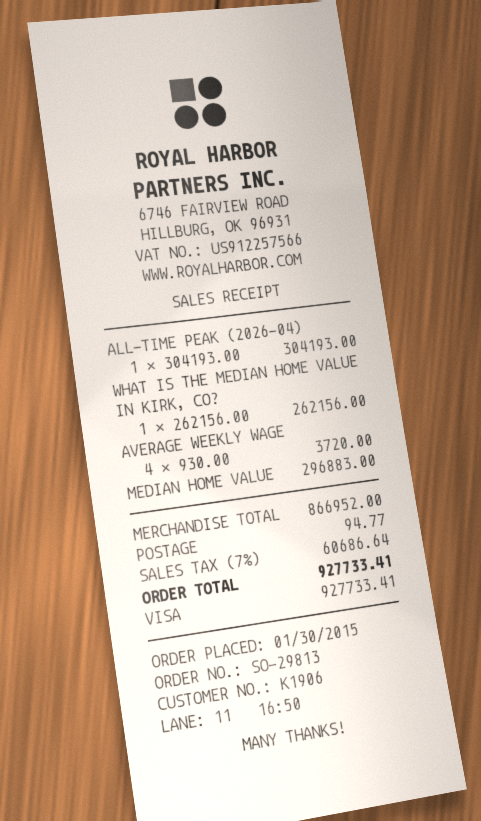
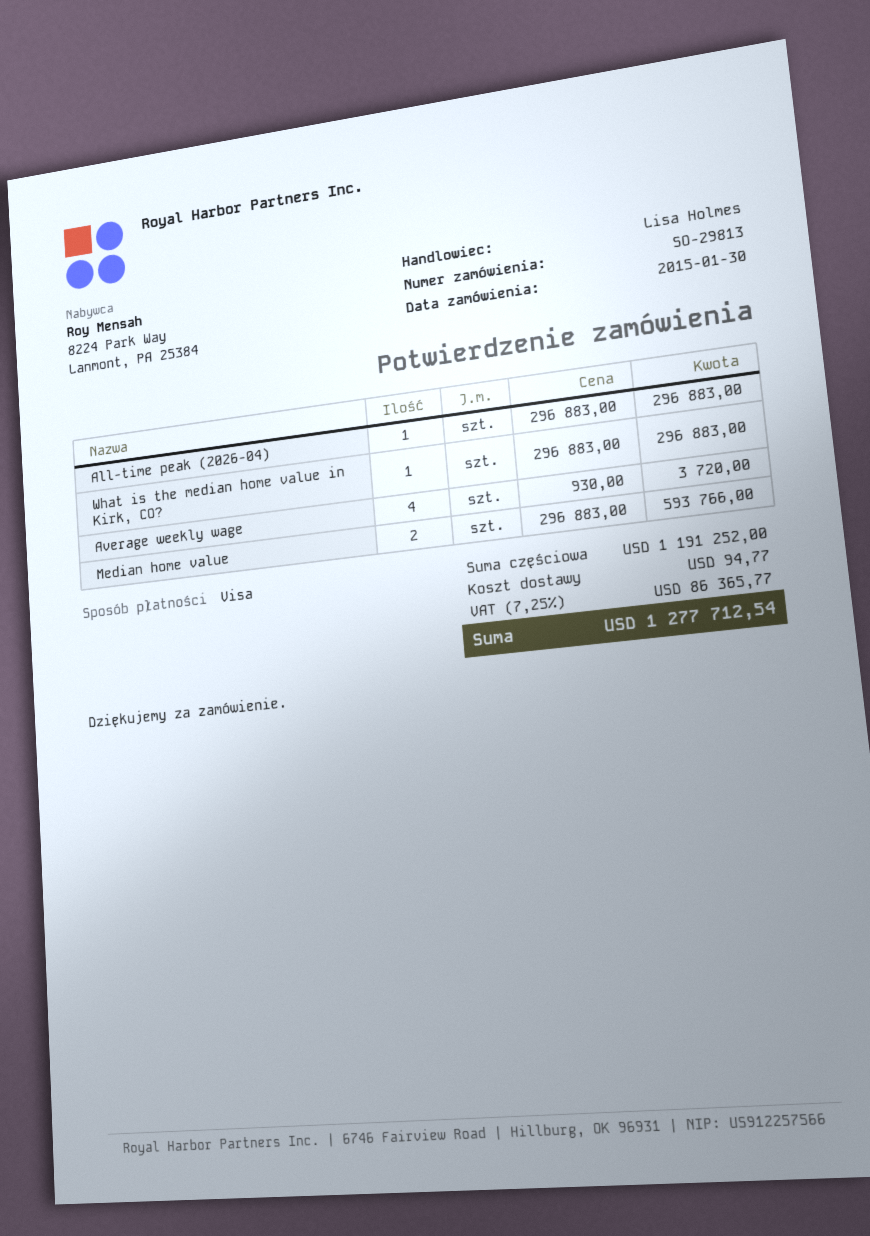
ALL-TIME PEAK (2026-04): 1 x 304193.00 = 304193.00 -> 1 x 296883.00 = 296883.00
WHAT IS THE MEDIAN HOME VALUE IN KIRK, CO?: 1 x 262156.00 = 262156.00 -> 1 x 296883.00 = 296883.00
MEDIAN HOME VALUE: 1 x 296883.00 = 296883.00 -> 2 x 296883.00 = 593766.00
subtotal: 866952.00 -> 1191252.00
tax: 7% = 60686.64 -> 7.25% = 86365.77
total: 927733.41 -> 1277712.54

